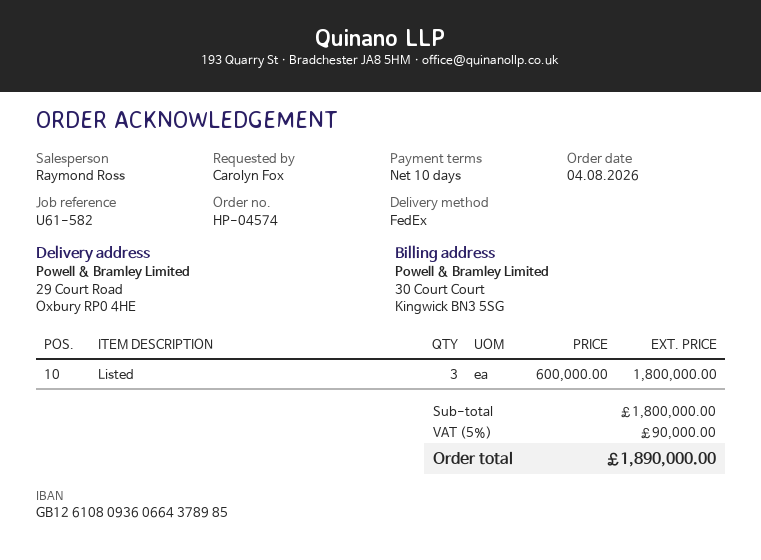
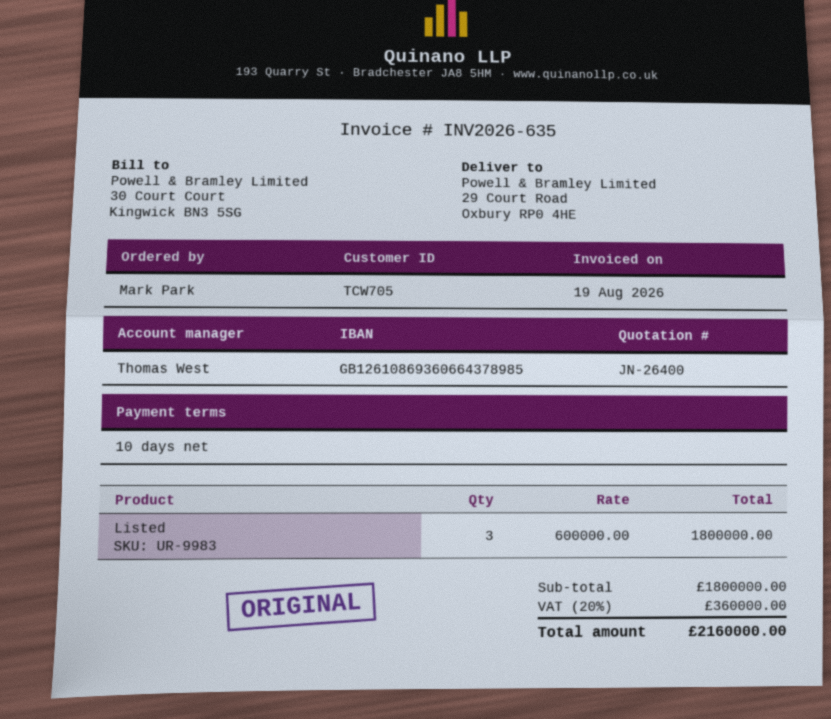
ordered by: Carolyn Fox -> Mark Park
sales rep: Raymond Ross -> Thomas West
bank account: GB12610809360664378985 -> GB12610869360664378985
tax: 5% = 90000.00 -> 20% = 360000.00
total: 1890000.00 -> 2160000.00

